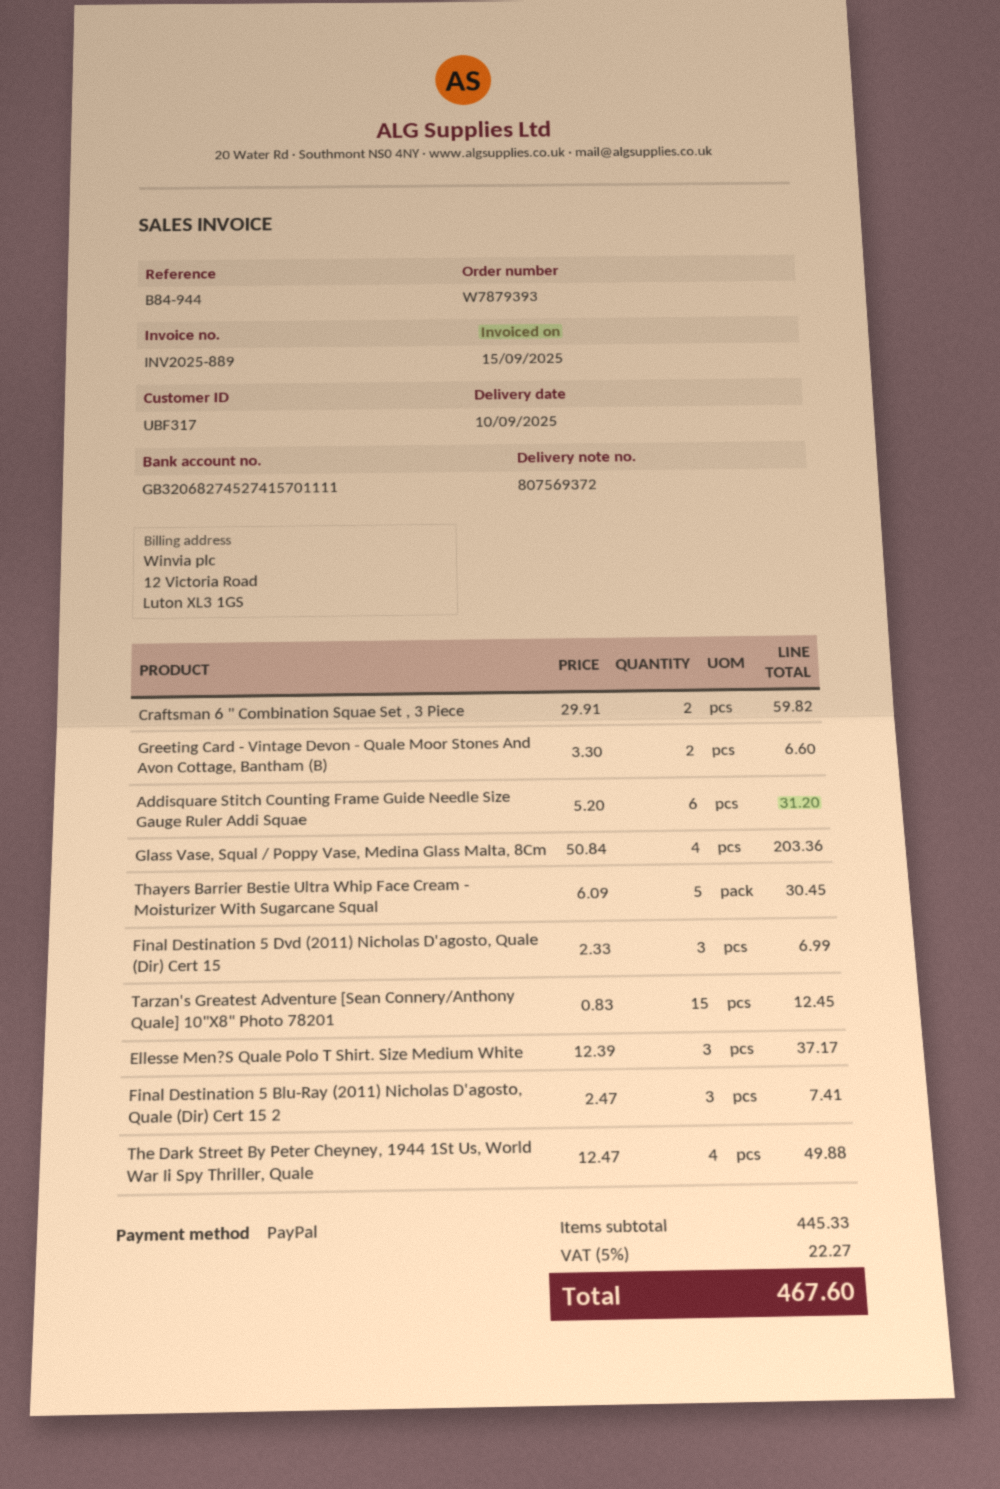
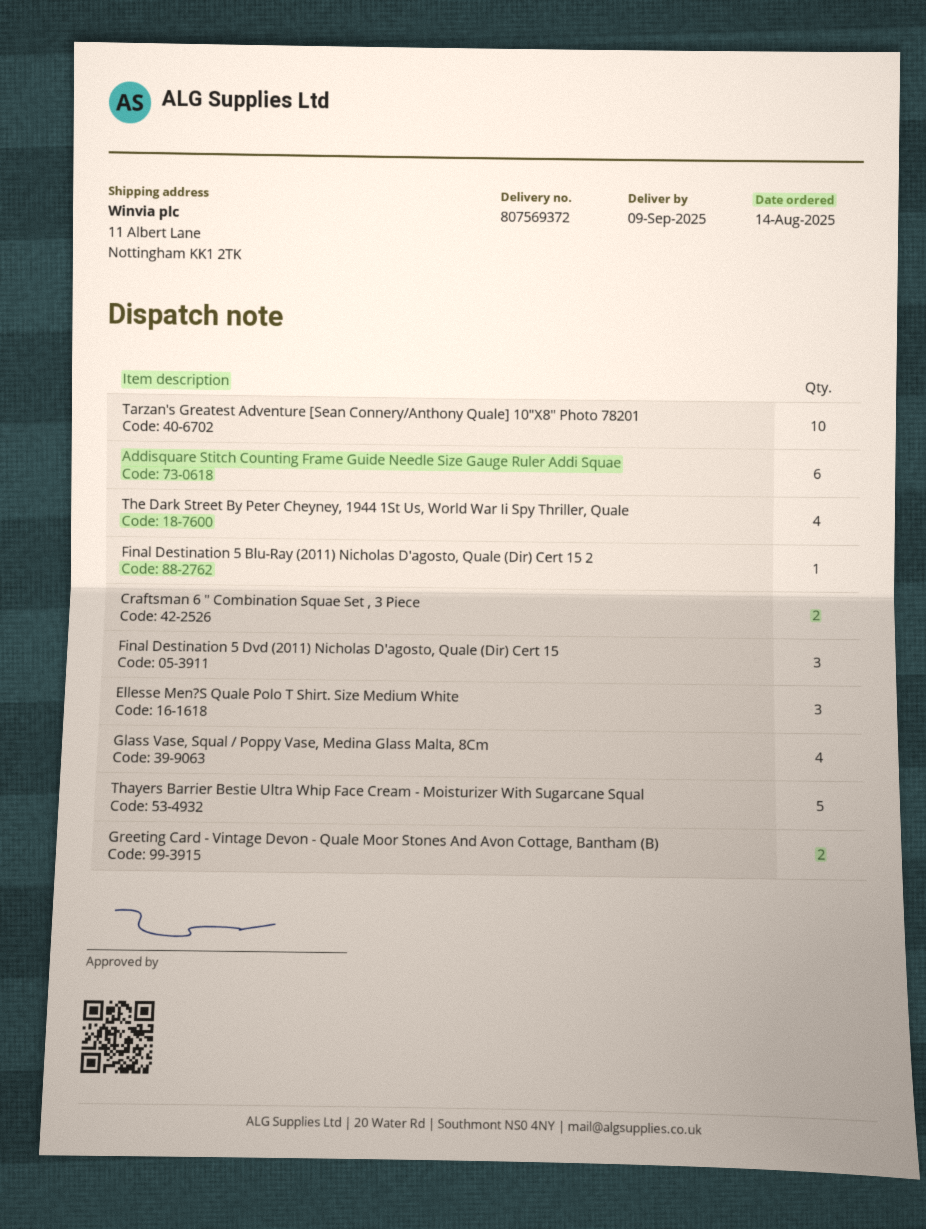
delivery date: 2025-09-10 -> 2025-09-09
Tarzan's Greatest Adventure [Sean Connery/Anthony Quale] 10"X8" Photo 78201: 15 -> 10
Final Destination 5 Blu-Ray (2011) Nicholas D'agosto, Quale (Dir) Cert 15 2: 3 -> 1

